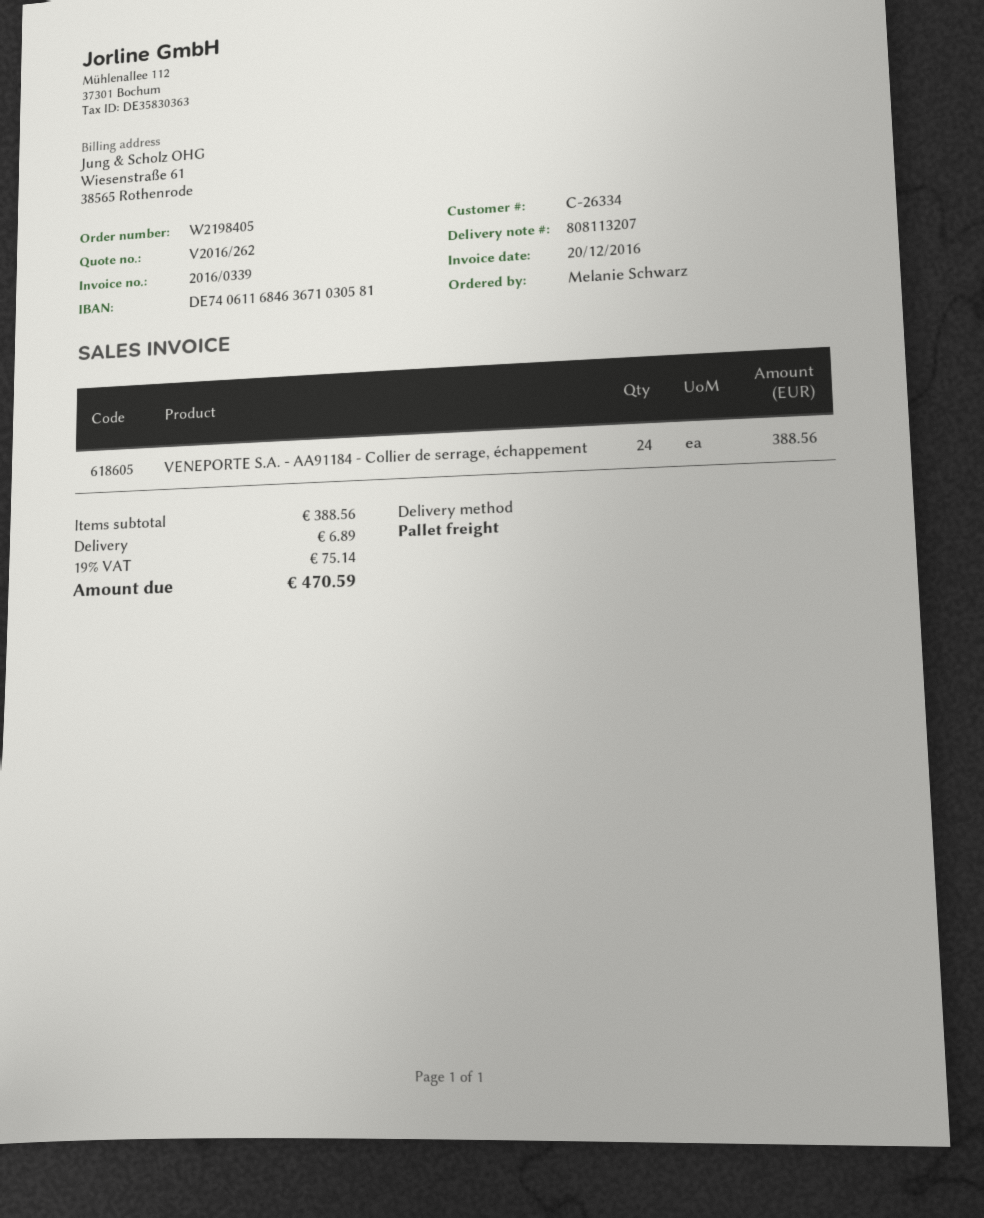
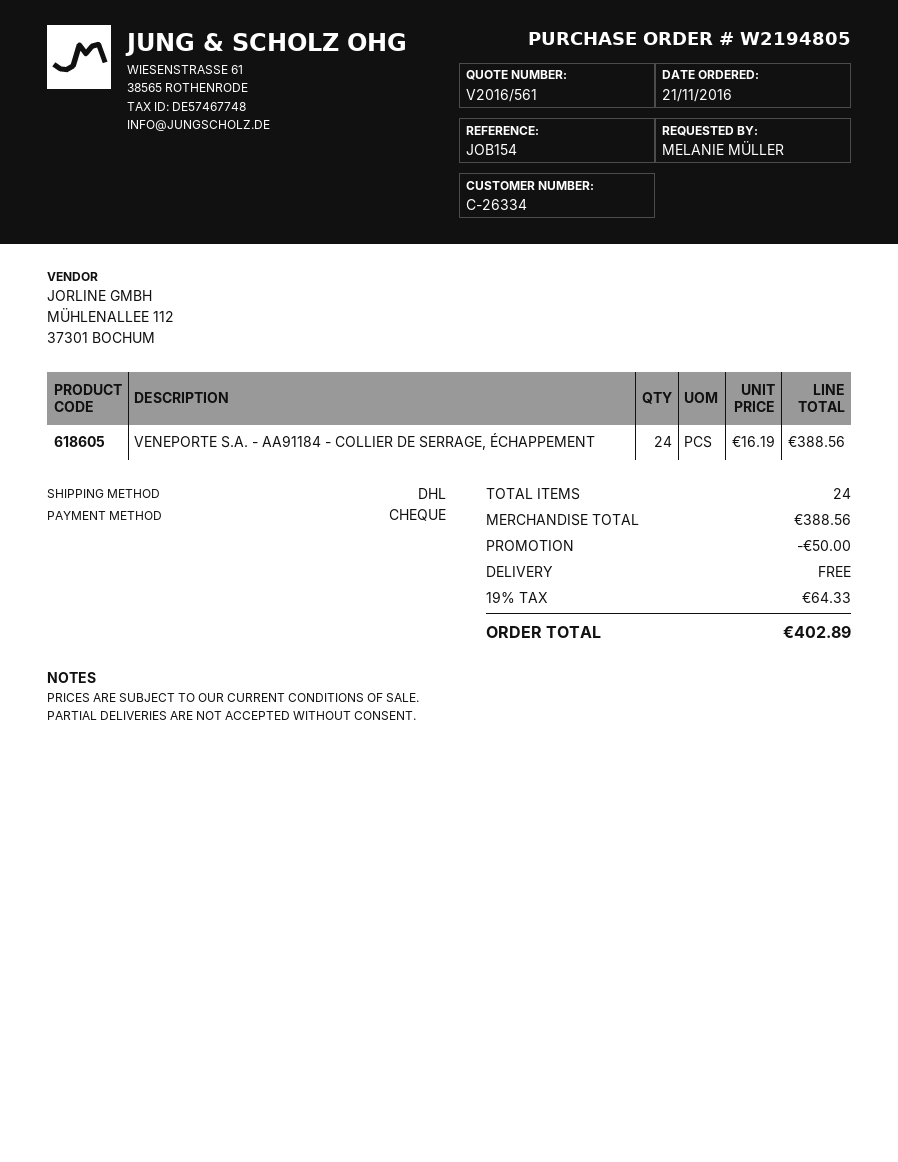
quote number: V2016/262 -> V2016/561
order number: W2198405 -> W2194805
ordered by: Melanie Schwarz -> MELANIE MÜLLER
shipping method: pallet freight -> DHL
discount: none -> 50.00
shipping: 6.89 -> 0.00
tax: 19% = 75.14 -> 19% = 64.33
total: 470.59 -> 402.89

